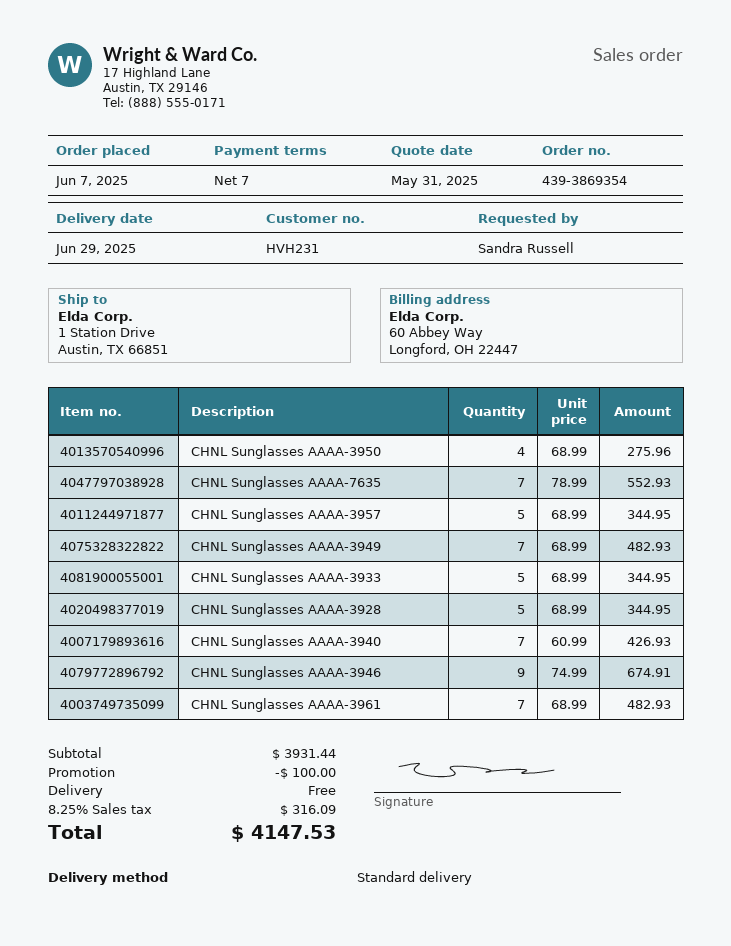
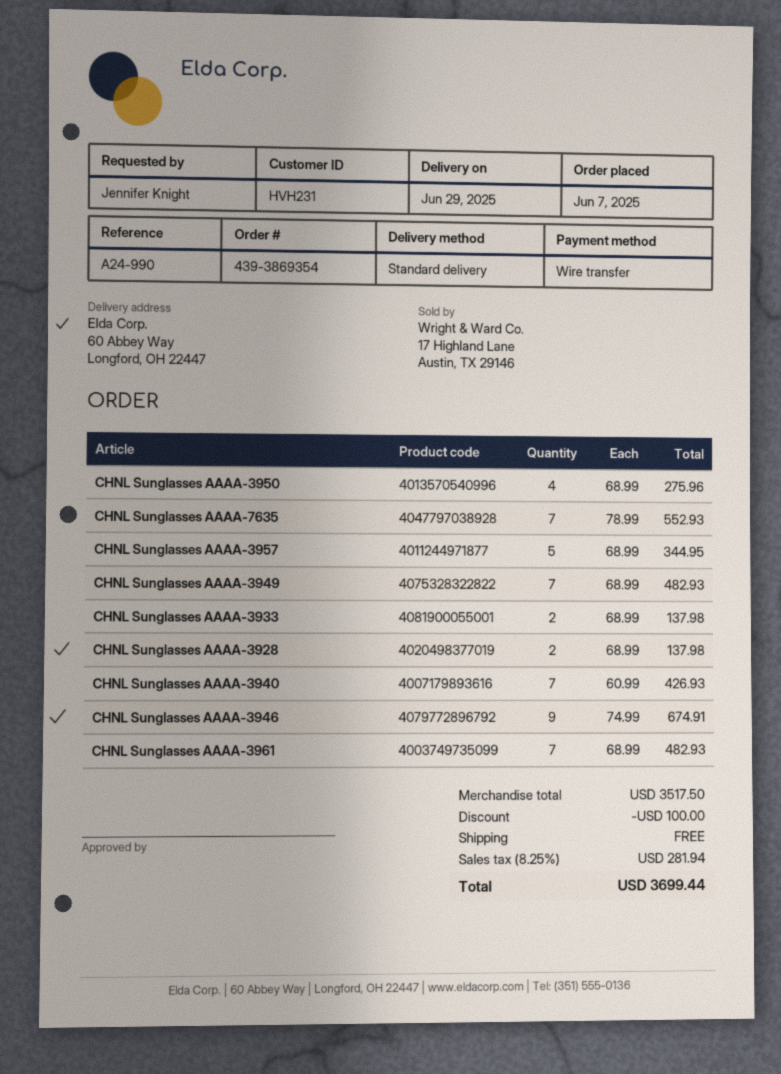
ordered by: Sandra Russell -> Jennifer Knight
ship to: 1 Station Drive, Austin, TX 66851 -> 60 Abbey Way, Longford, OH 22447
CHNL Sunglasses AAAA-3933: 5 x 68.99 = 344.95 -> 2 x 68.99 = 137.98
CHNL Sunglasses AAAA-3928: 5 x 68.99 = 344.95 -> 2 x 68.99 = 137.98
subtotal: 3931.44 -> 3517.50
tax: 8.25% = 316.09 -> 8.25% = 281.94
total: 4147.53 -> 3699.44

